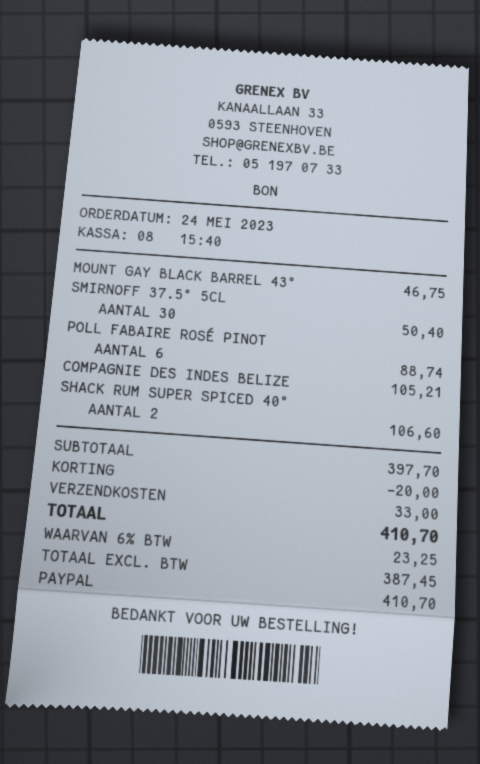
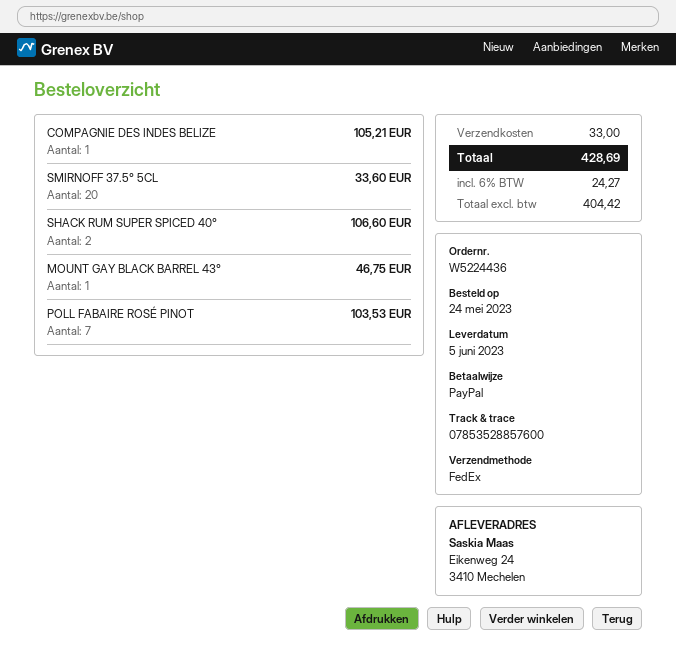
SMIRNOFF 37.5° 5CL: 30 for 50.40 -> 20 for 33.60
POLL FABAIRE ROSÉ PINOT: 6 for 88.74 -> 7 for 103.53
discount: 20.00 -> none
net: 387.45 -> 404.42
tax: 6% = 23.25 -> 6% = 24.27
total: 410.70 -> 428.69

